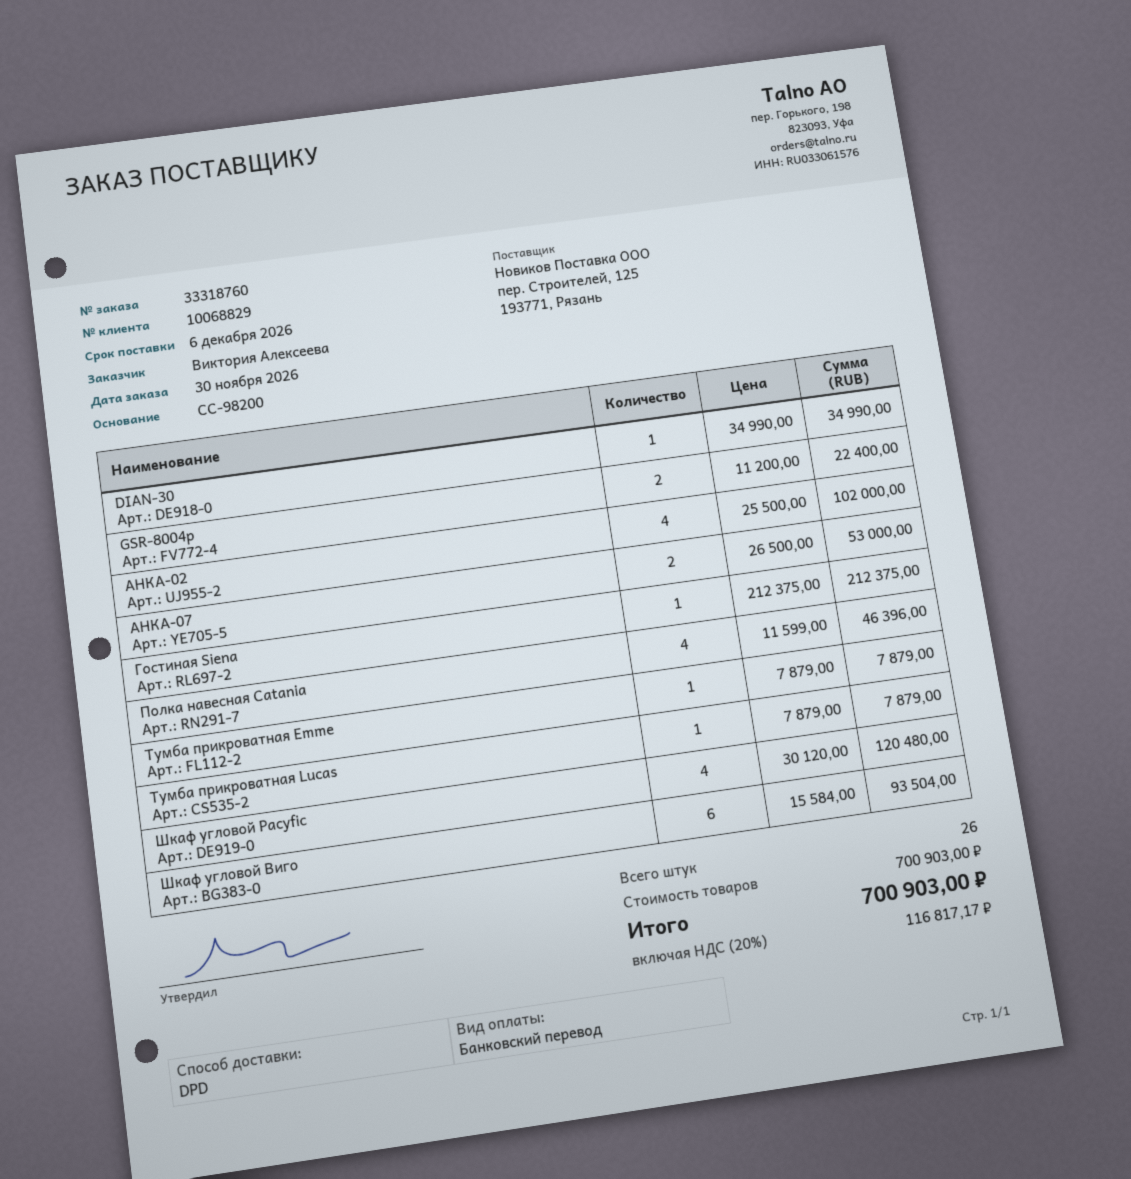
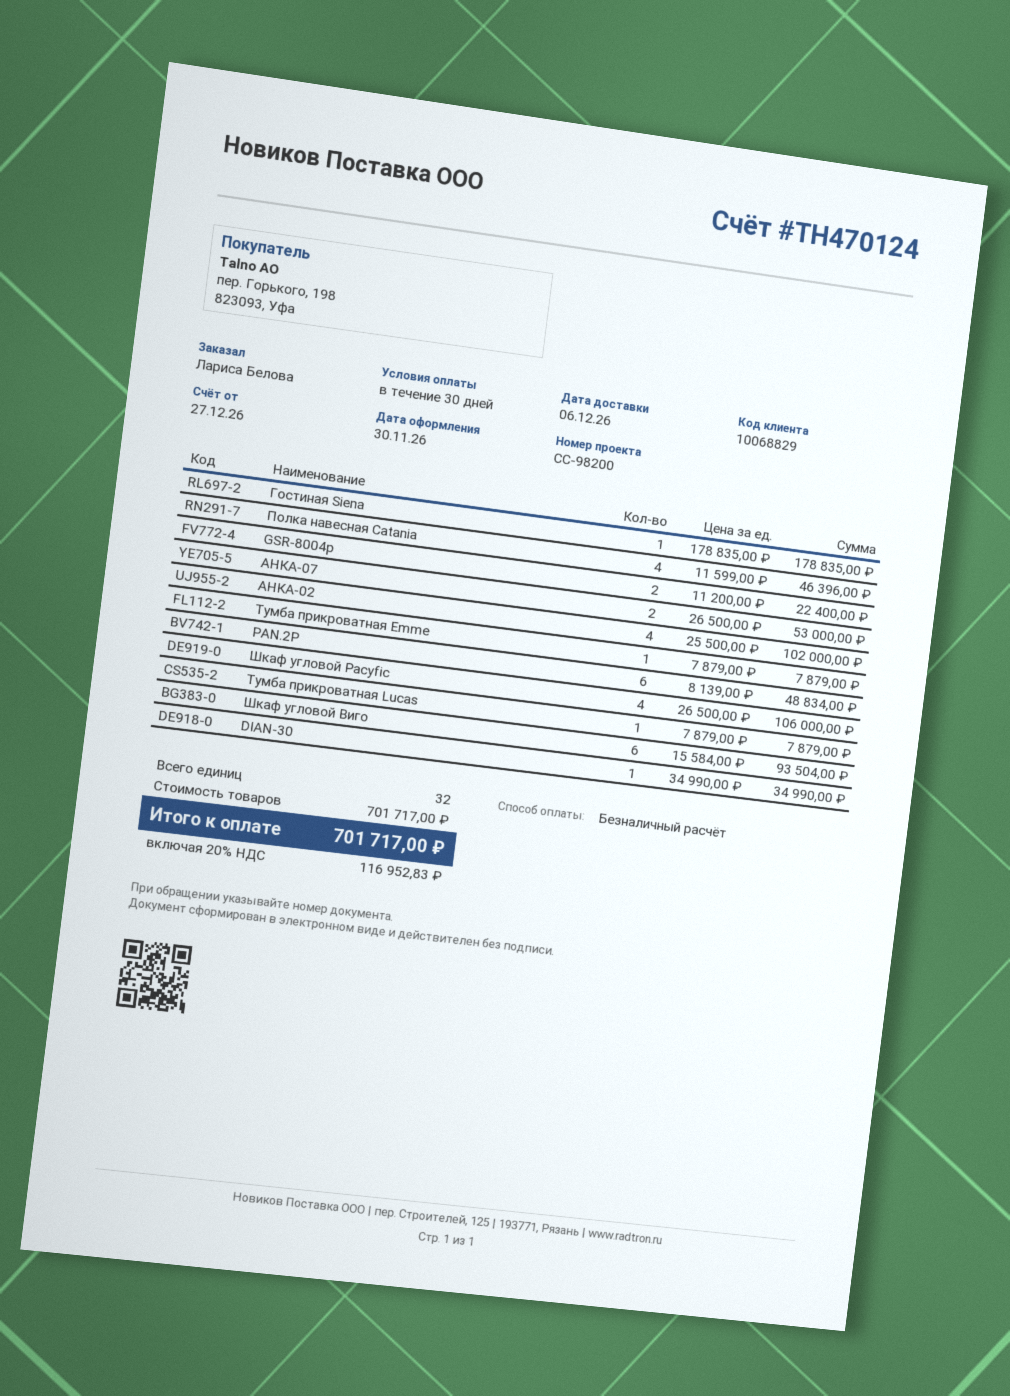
ordered by: Виктория Алексеева -> Лариса Белова
Гостиная Siena: 1 x 212375.00 = 212375.00 -> 1 x 178835.00 = 178835.00
Шкаф угловой Pacyfic: 4 x 30120.00 = 120480.00 -> 4 x 26500.00 = 106000.00
PAN.2P: none -> 6 x 8139.00 = 48834.00
total quantity: 26 -> 32
subtotal: 700903.00 -> 701717.00
tax: 20% = 116817.17 -> 20% = 116952.83
total: 700903.00 -> 701717.00

